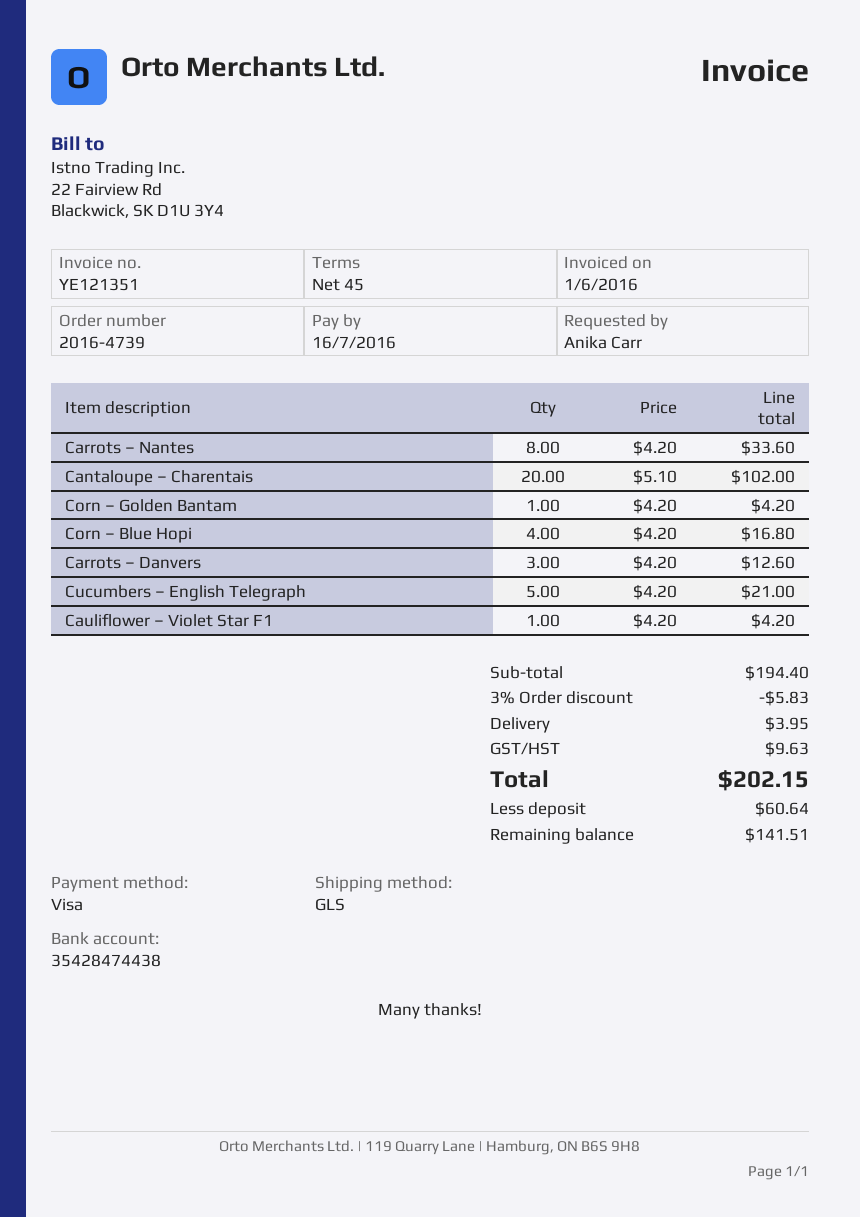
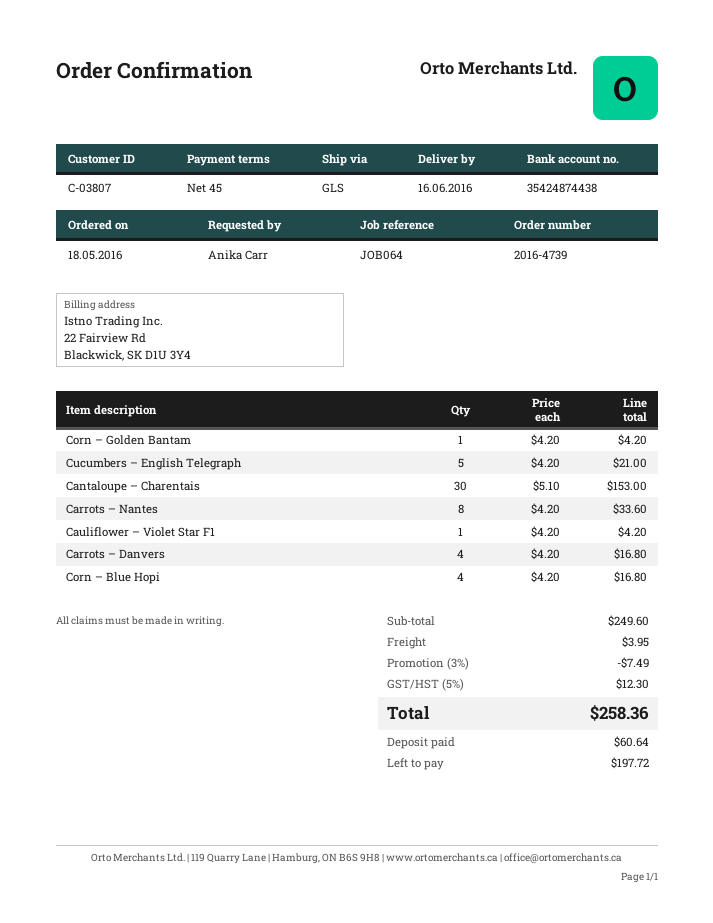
bank account: 35428474438 -> 35424874438
Cantaloupe – Charentais: 20 x 5.10 = 102.00 -> 30 x 5.10 = 153.00
Carrots – Danvers: 3 x 4.20 = 12.60 -> 4 x 4.20 = 16.80
subtotal: 194.40 -> 249.60
discount: 3% = 5.83 -> 3% = 7.49
tax: 9.63 -> 12.30
total: 202.15 -> 258.36
balance: 141.51 -> 197.72

